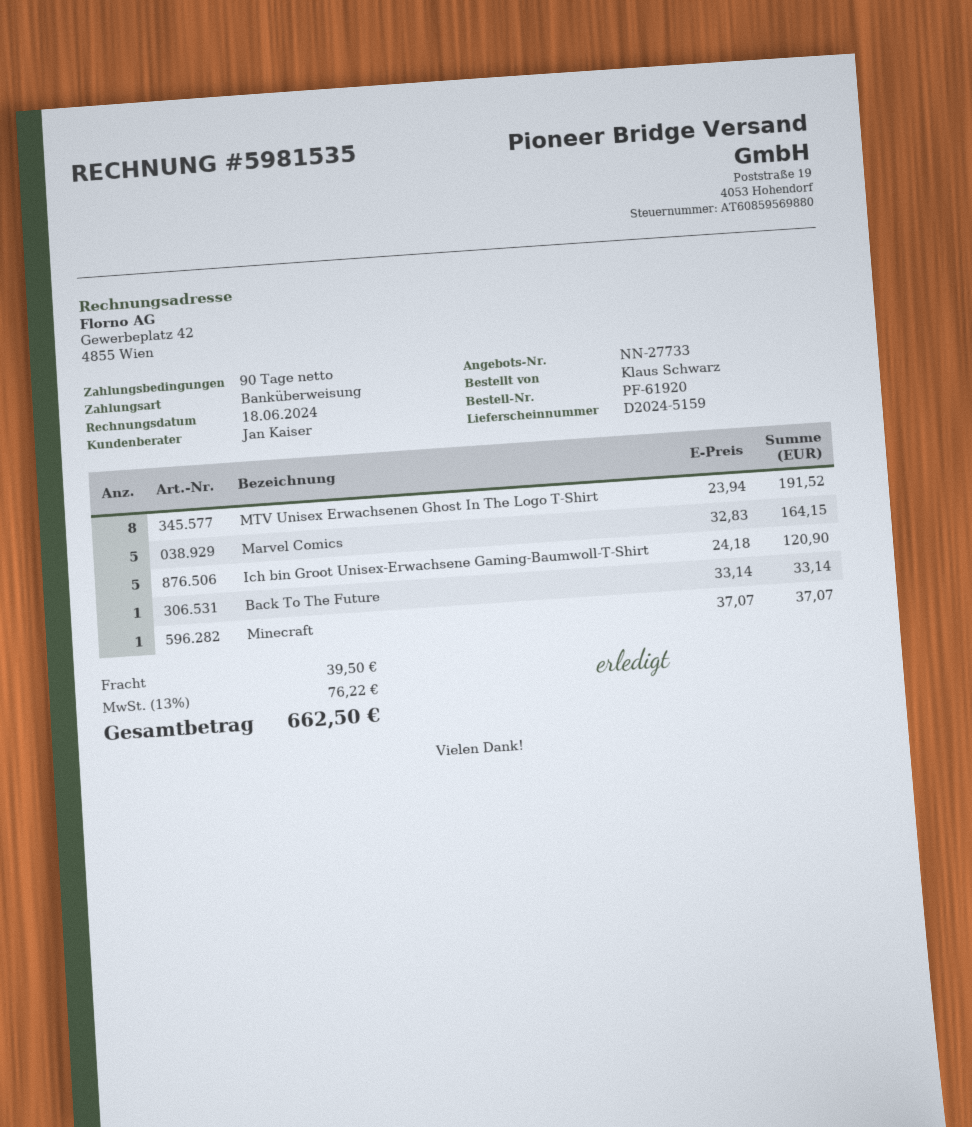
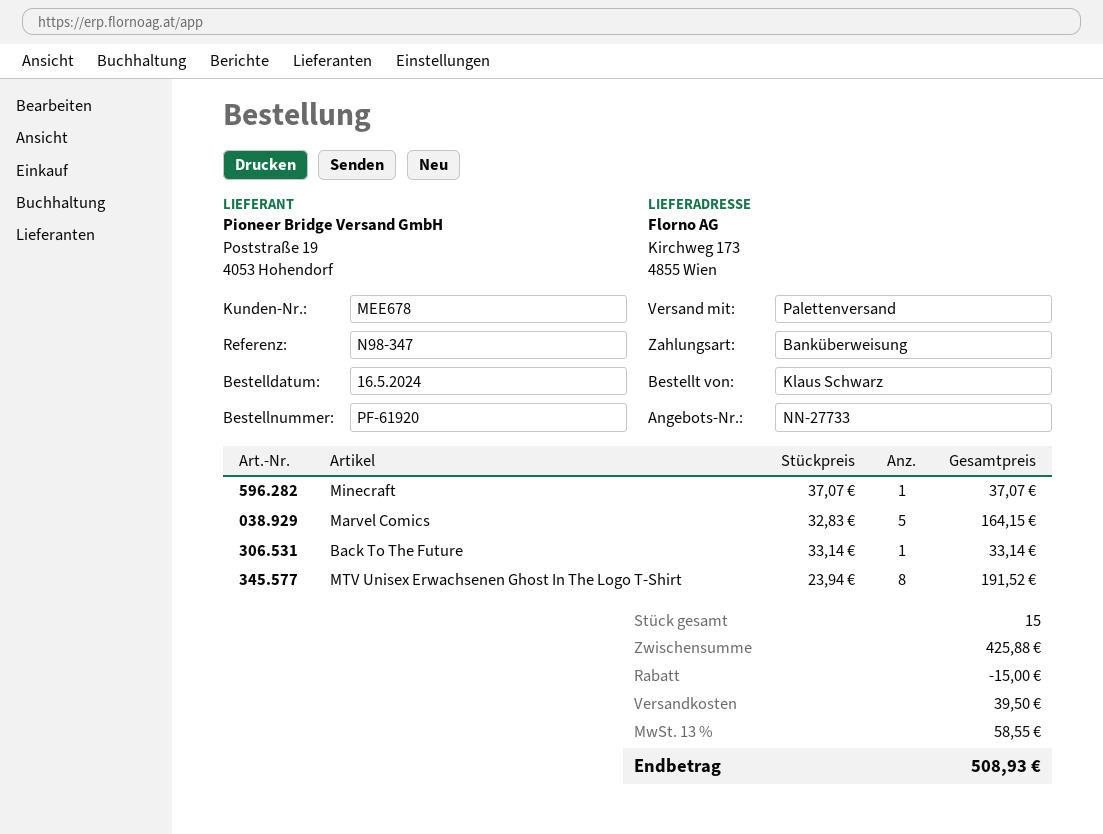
Ich bin Groot Unisex-Erwachsene Gaming-Baumwoll-T-Shirt: 5 x 24.18 = 120.90 -> none
discount: none -> 15.00
tax: 13% = 76.22 -> 13% = 58.55
total: 662.50 -> 508.93

